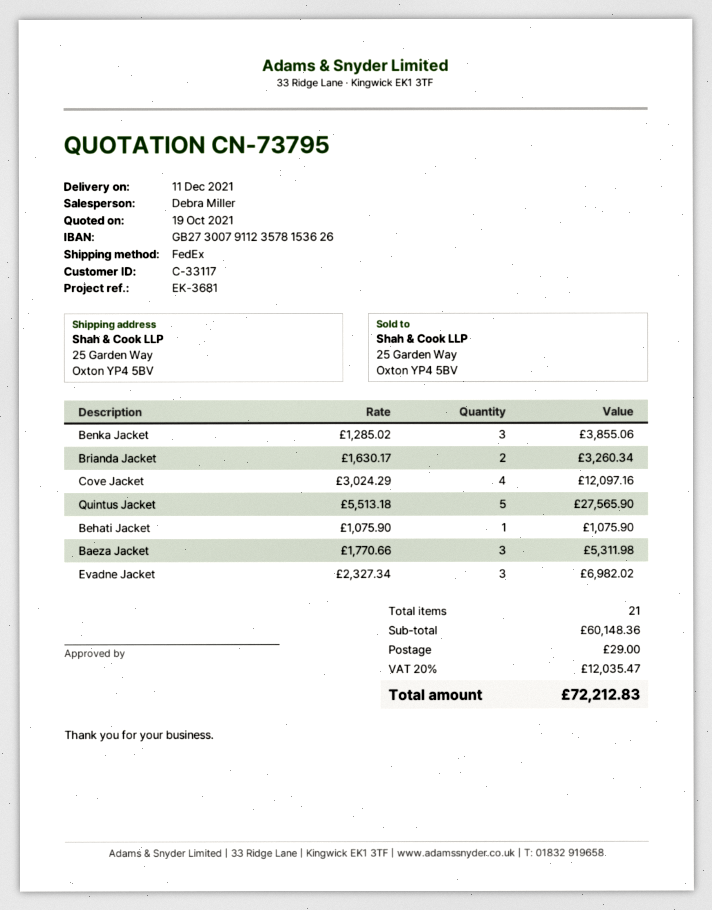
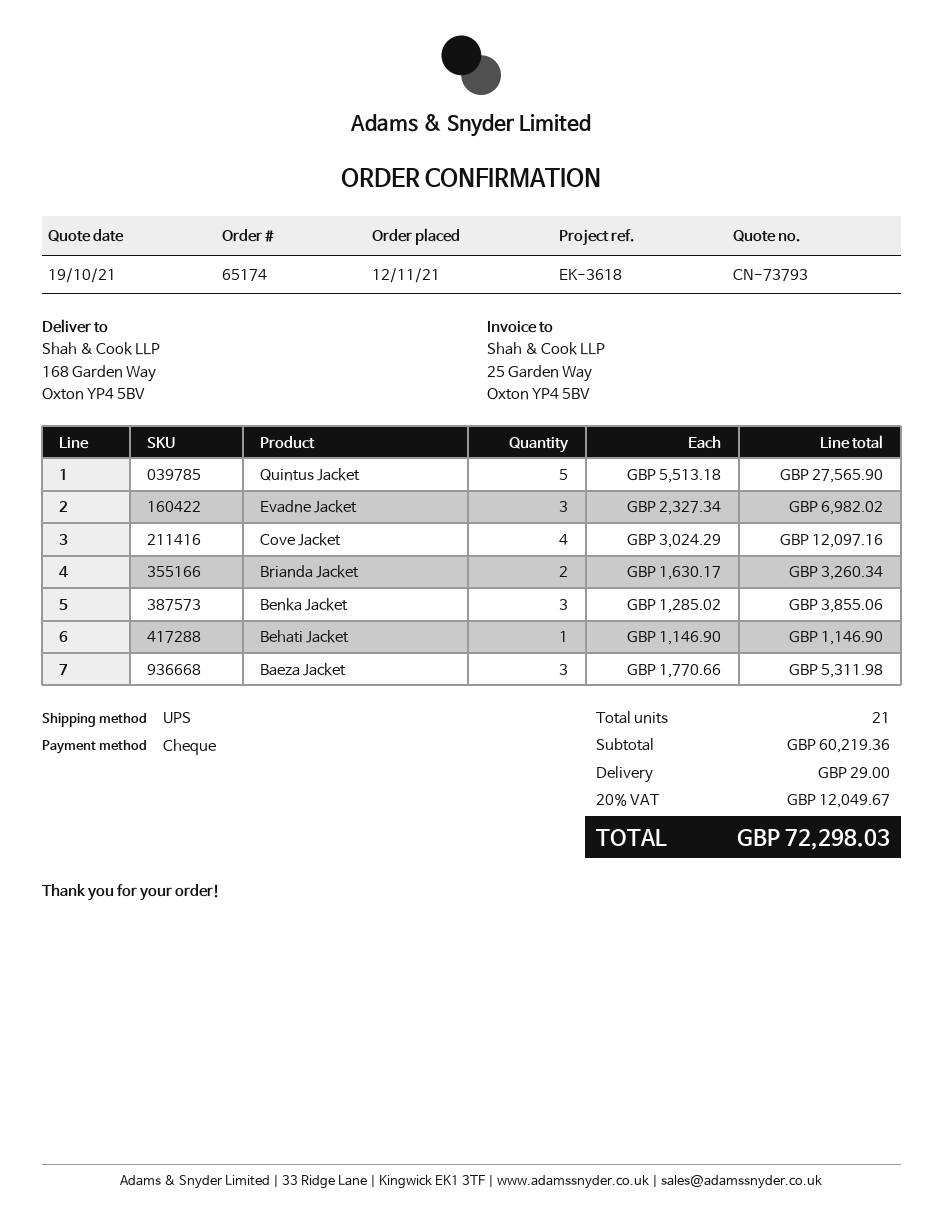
quote number: CN-73795 -> CN-73793
reference: EK-3681 -> EK-3618
shipping method: FedEx -> UPS
ship to: 25 Garden Way, Oxton YP4 5BV -> 168 Garden Way, Oxton YP4 5BV
Behati Jacket: 1 x 1075.90 = 1075.90 -> 1 x 1146.90 = 1146.90
subtotal: 60148.36 -> 60219.36
tax: 20% = 12035.47 -> 20% = 12049.67
total: 72212.83 -> 72298.03

